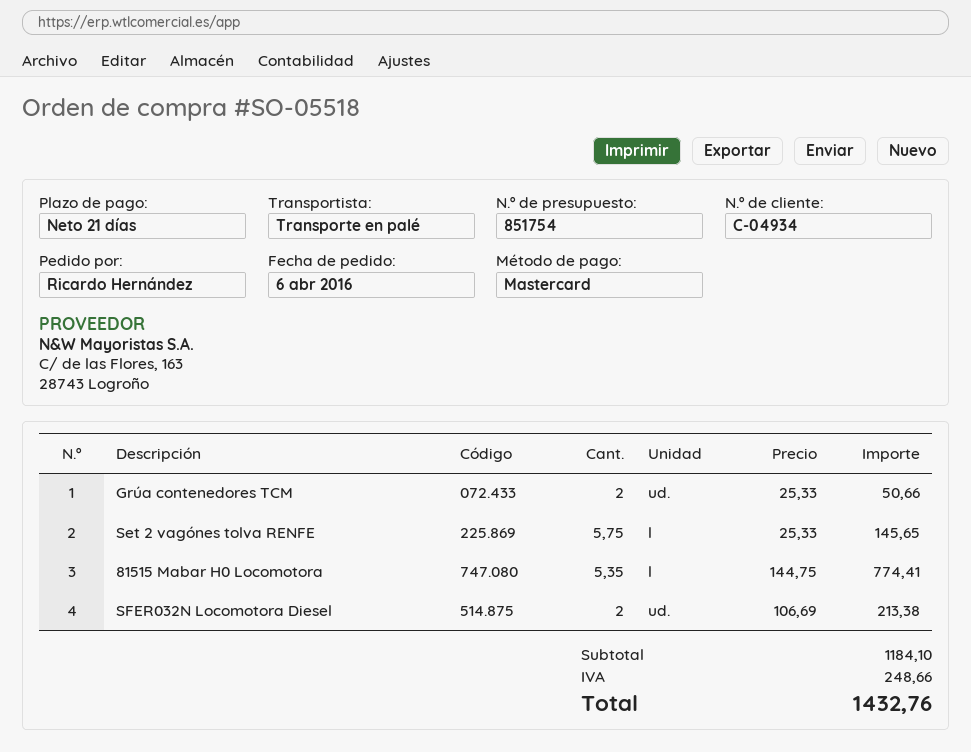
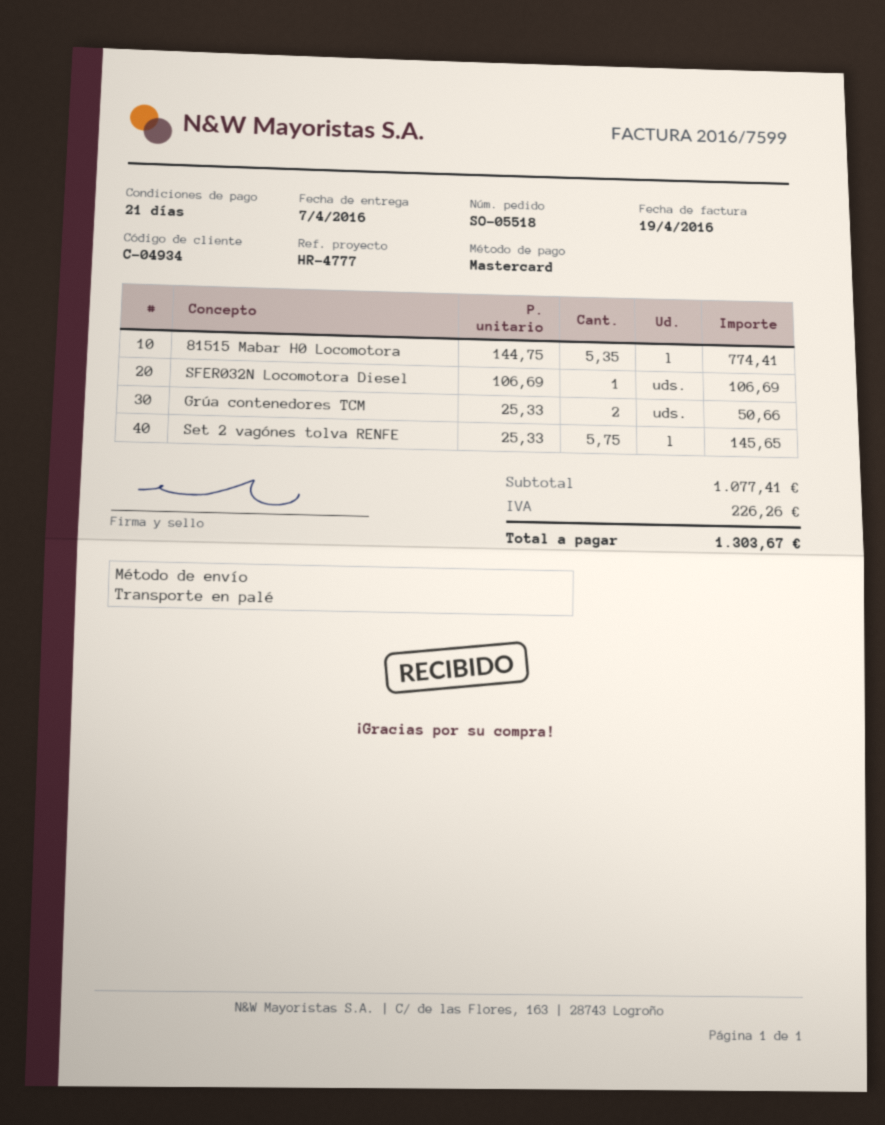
SFER032N Locomotora Diesel: 2 x 106.69 = 213.38 -> 1 x 106.69 = 106.69
subtotal: 1184.10 -> 1077.41
tax: 248.66 -> 226.26
total: 1432.76 -> 1303.67

